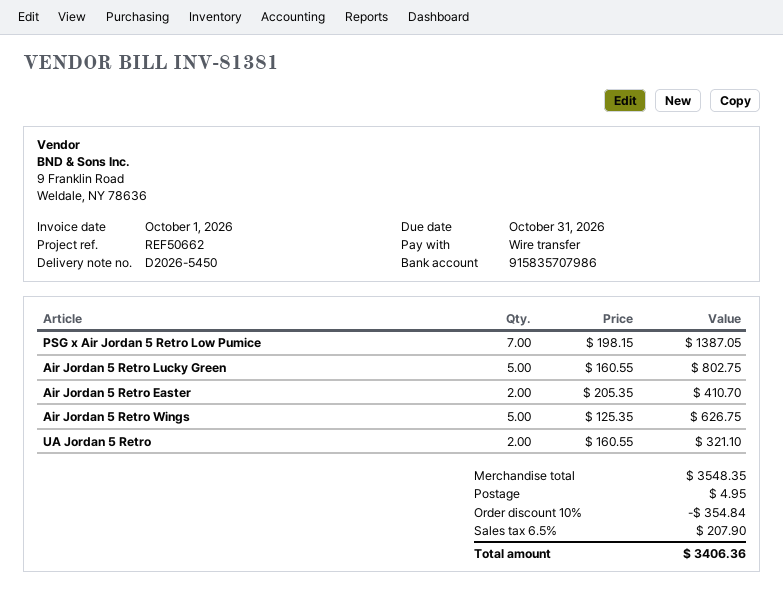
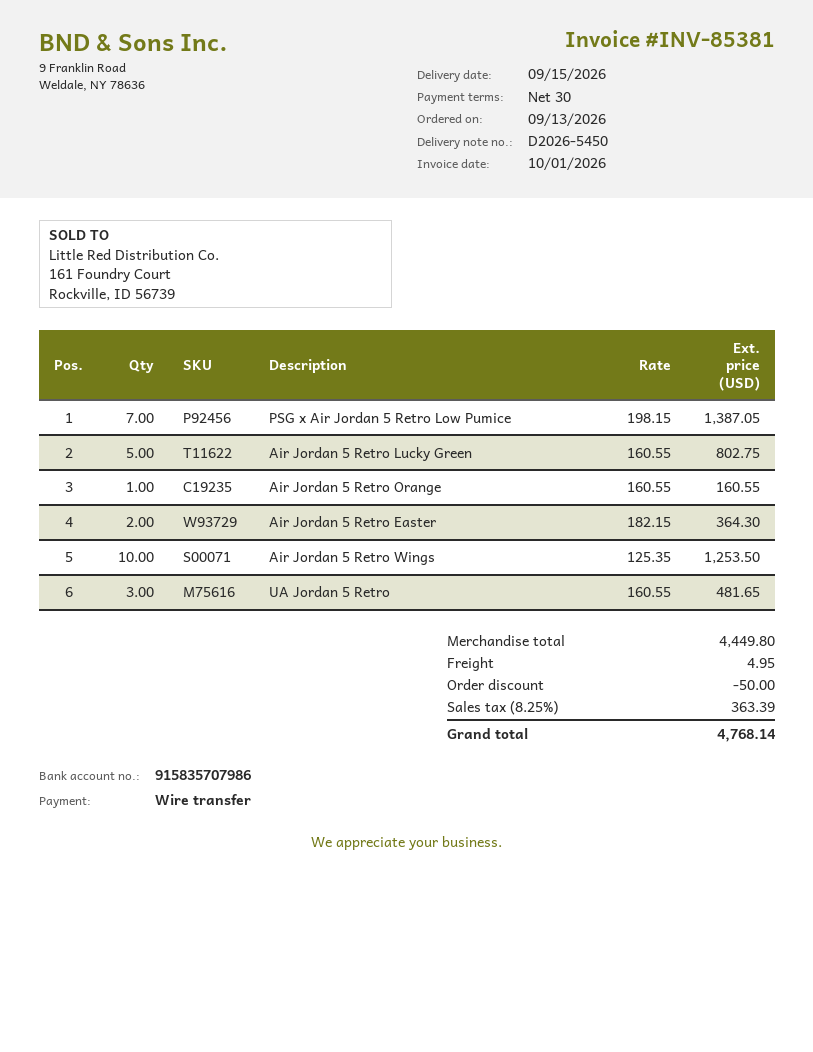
invoice number: INV-81381 -> INV-85381
Air Jordan 5 Retro Easter: 2 x 205.35 = 410.70 -> 2 x 182.15 = 364.30
Air Jordan 5 Retro Wings: 5 x 125.35 = 626.75 -> 10 x 125.35 = 1253.50
UA Jordan 5 Retro: 2 x 160.55 = 321.10 -> 3 x 160.55 = 481.65
Air Jordan 5 Retro Orange: none -> 1 x 160.55 = 160.55
subtotal: 3548.35 -> 4449.80
discount: 354.84 -> 50.00
tax: 6.5% = 207.90 -> 8.25% = 363.39
total: 3406.36 -> 4768.14

